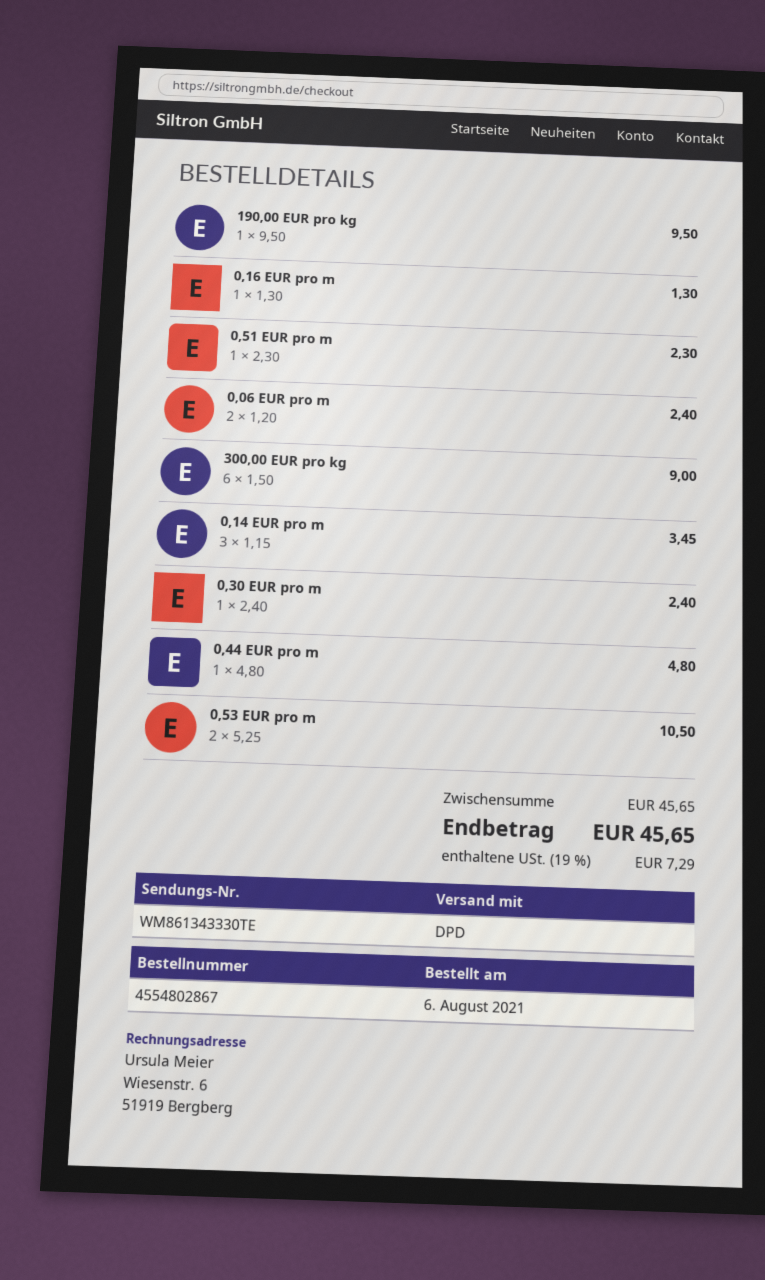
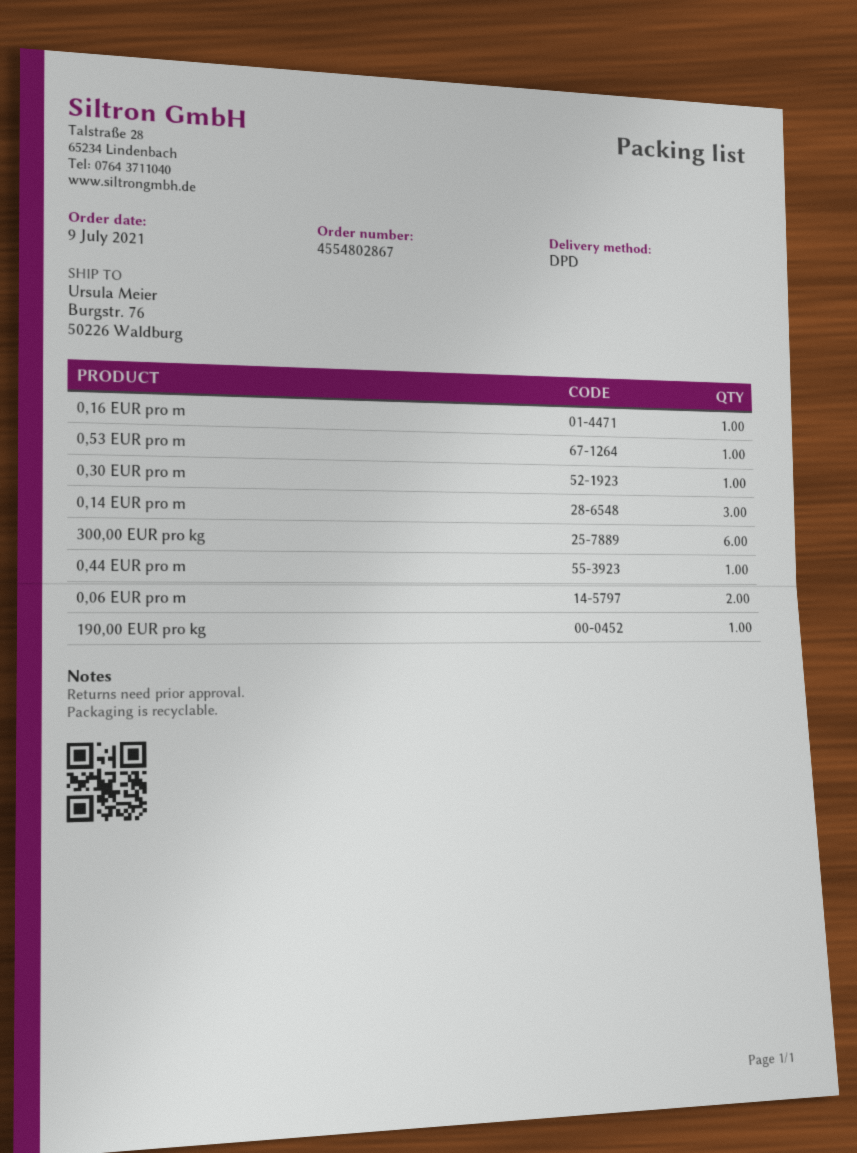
order date: 2021-08-06 -> 2021-07-09
0,51 EUR pro m: 1 -> none
0,53 EUR pro m: 2 -> 1

